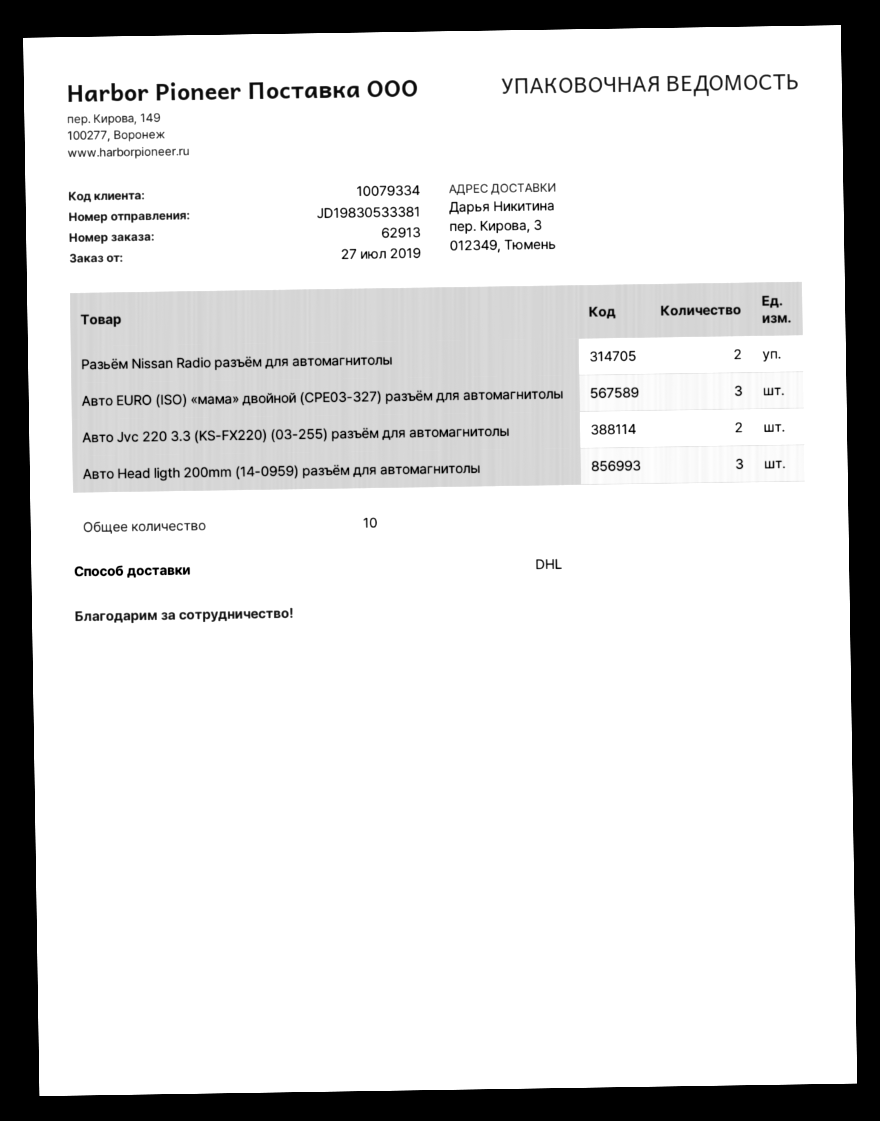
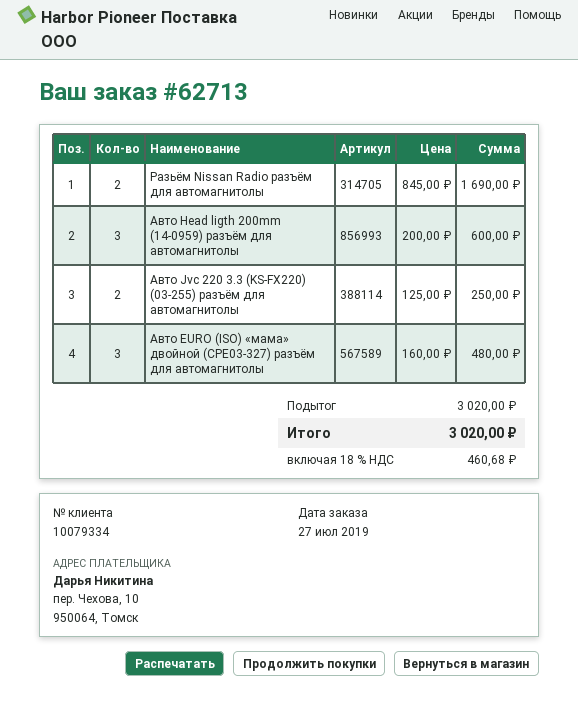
order number: 62913 -> 62713

